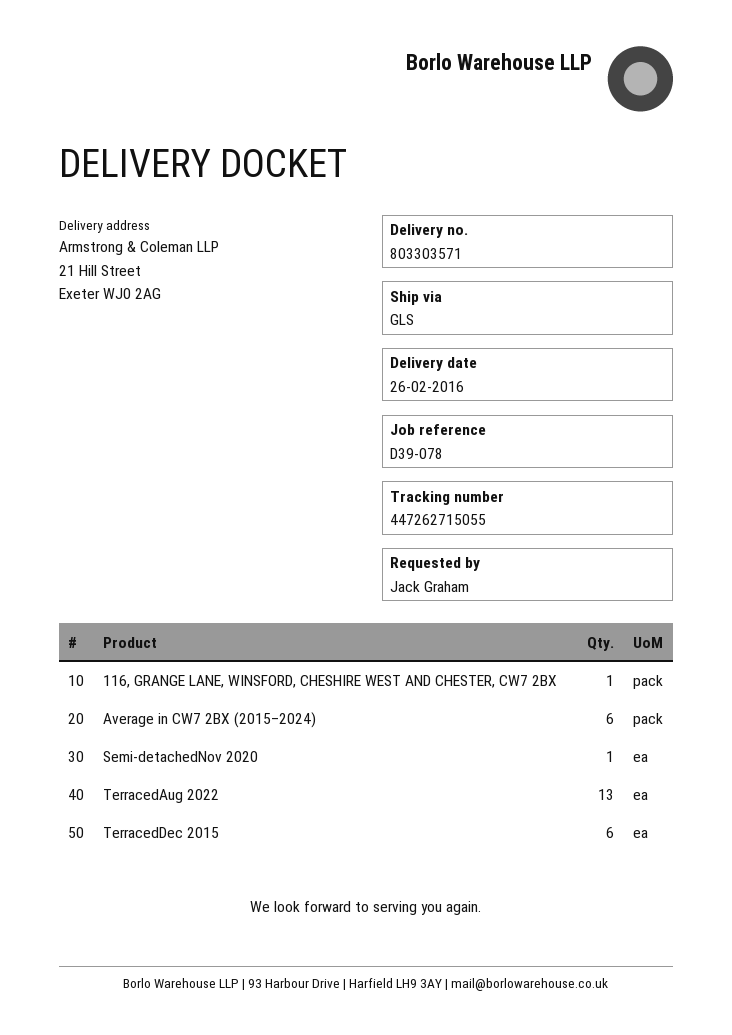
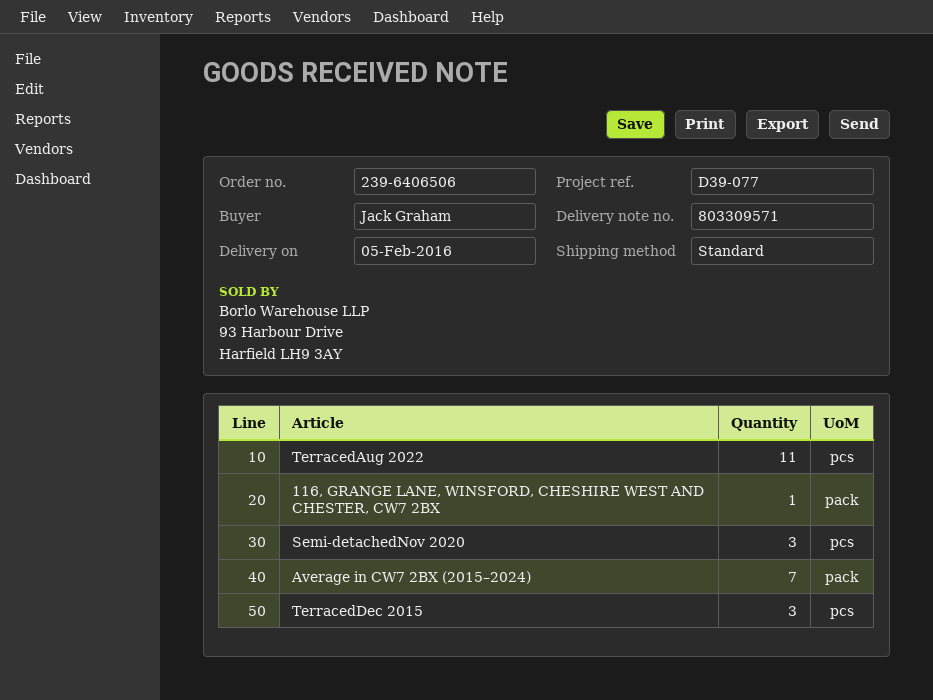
delivery note number: 803303571 -> 803309571
delivery date: 2016-02-26 -> 2016-02-05
reference: D39-078 -> D39-077
shipping method: GLS -> standard
Average in CW7 2BX (2015–2024): 6 -> 7
Semi-detachedNov 2020: 1 -> 3
TerracedAug 2022: 13 -> 11
TerracedDec 2015: 6 -> 3

